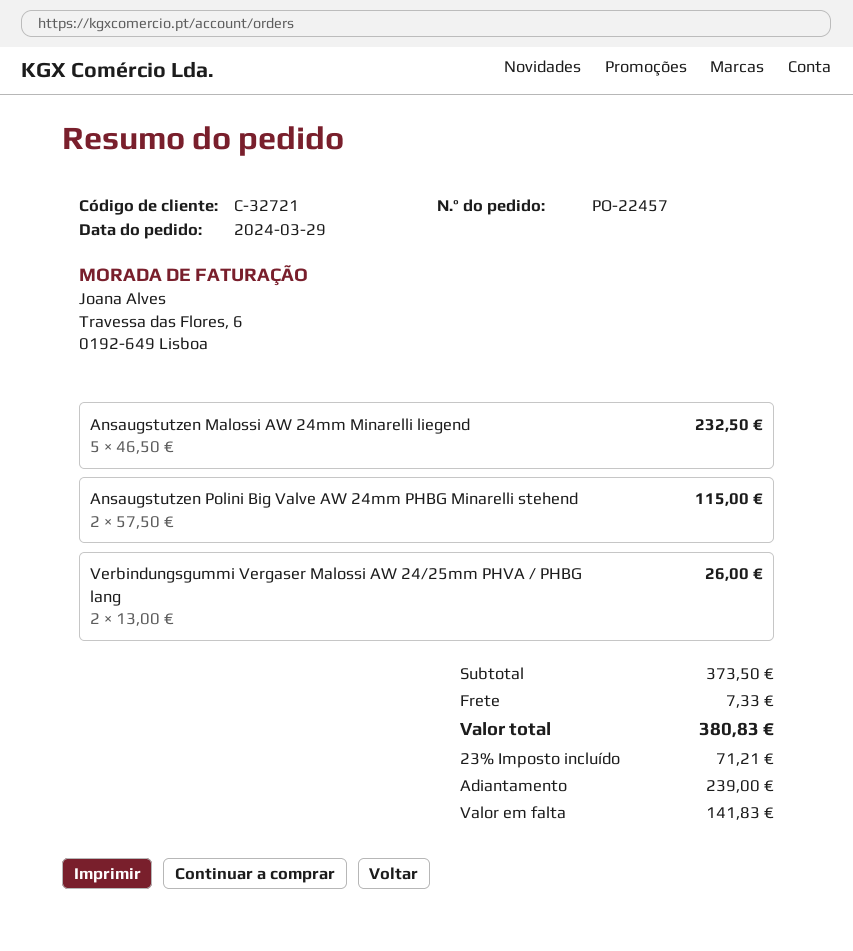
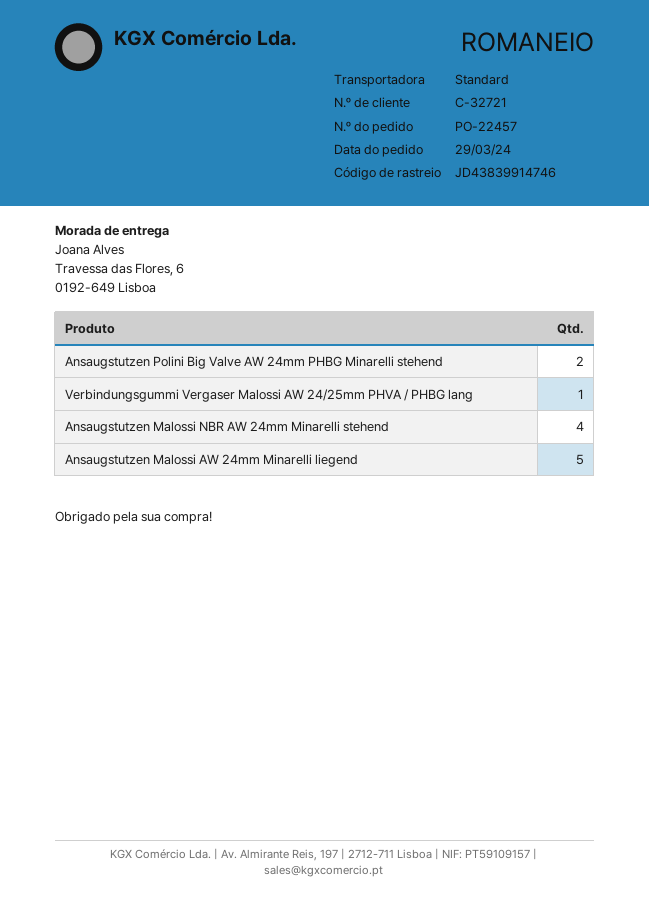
Verbindungsgummi Vergaser Malossi AW 24/25mm PHVA / PHBG lang: 2 -> 1
Ansaugstutzen Malossi NBR AW 24mm Minarelli stehend: none -> 4

